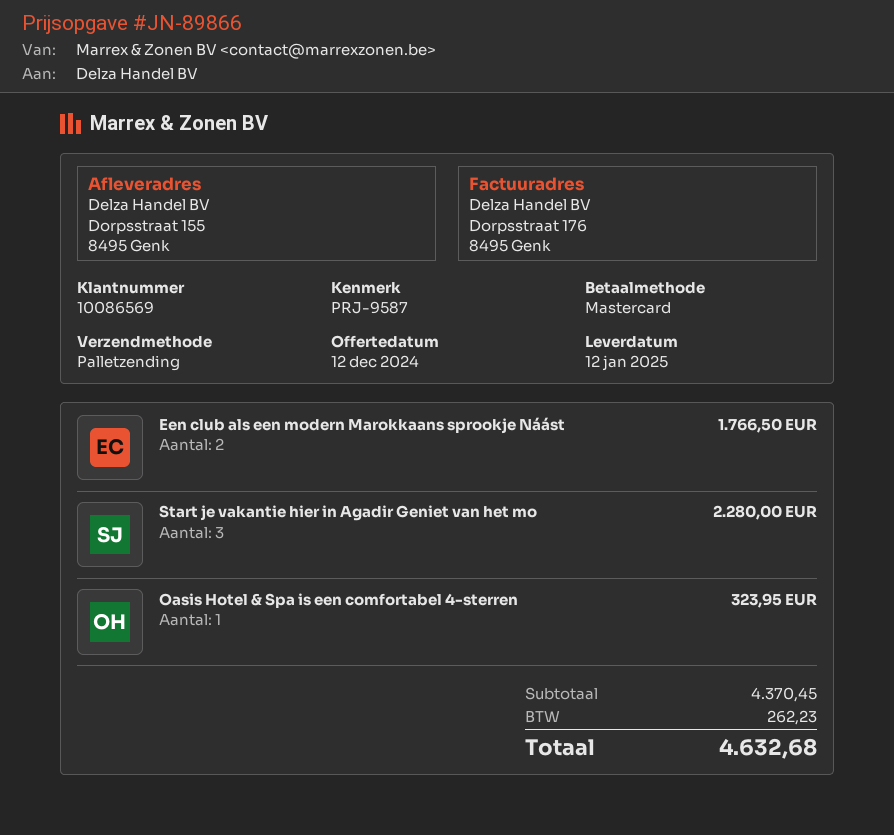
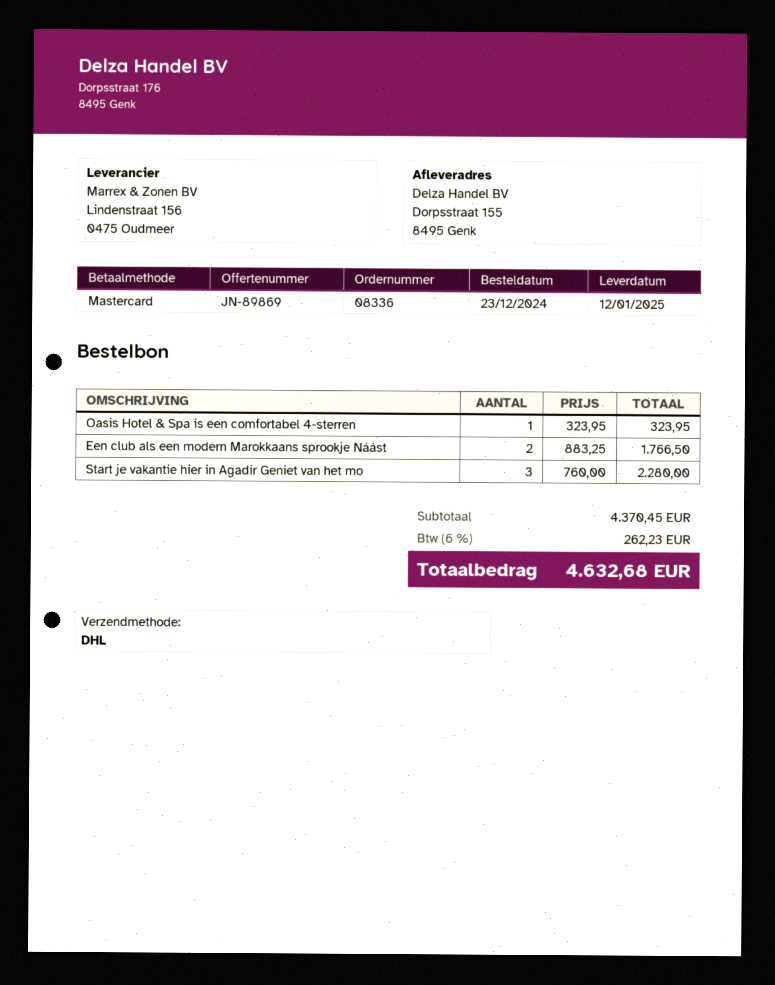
quote number: JN-89866 -> JN-89869
shipping method: pallet freight -> DHL

